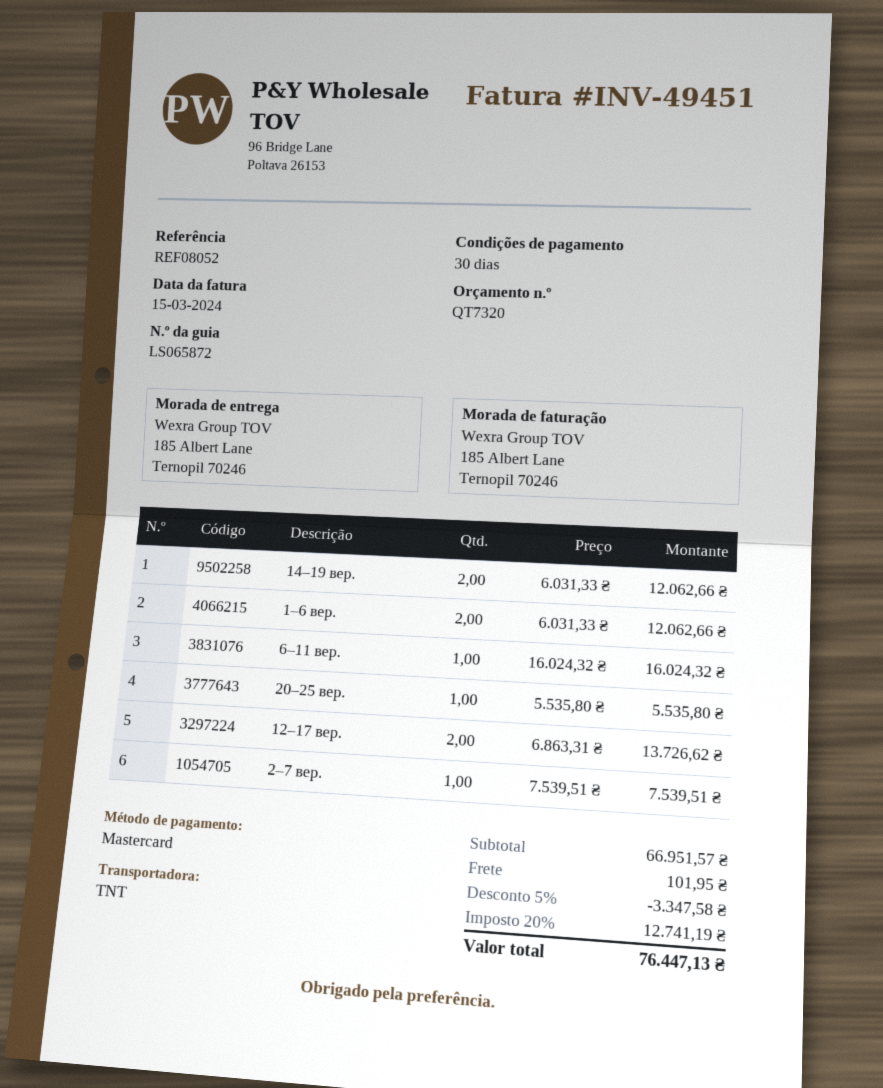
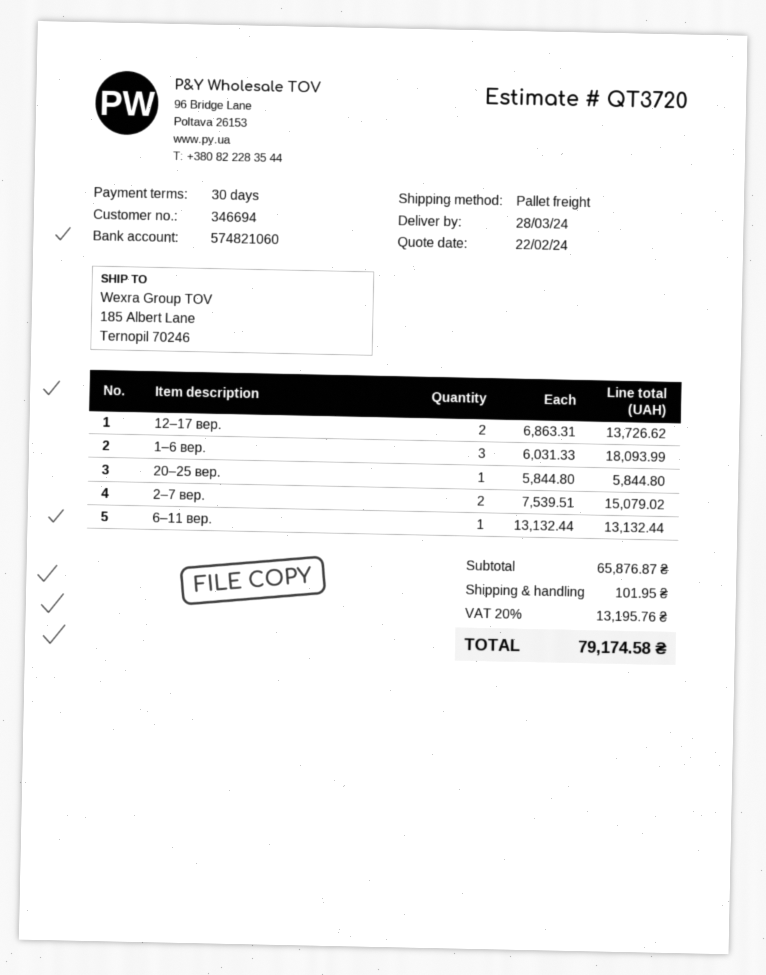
quote number: QT7320 -> QT3720
shipping method: TNT -> pallet freight
14–19 вер.: 2 x 6031.33 = 12062.66 -> none
1–6 вер.: 2 x 6031.33 = 12062.66 -> 3 x 6031.33 = 18093.99
6–11 вер.: 1 x 16024.32 = 16024.32 -> 1 x 13132.44 = 13132.44
20–25 вер.: 1 x 5535.80 = 5535.80 -> 1 x 5844.80 = 5844.80
2–7 вер.: 1 x 7539.51 = 7539.51 -> 2 x 7539.51 = 15079.02
subtotal: 66951.57 -> 65876.87
discount: 5% = 3347.58 -> none
tax: 20% = 12741.19 -> 20% = 13195.76
total: 76447.13 -> 79174.58

